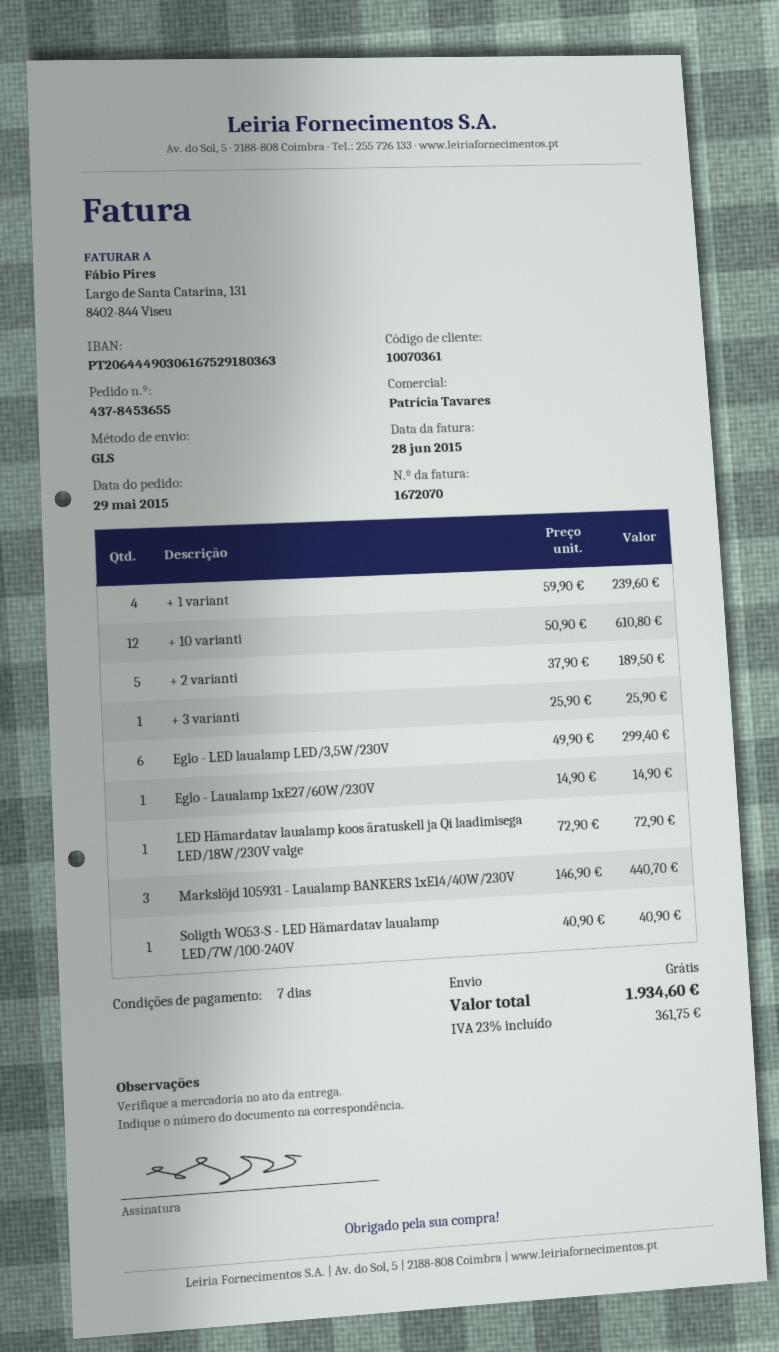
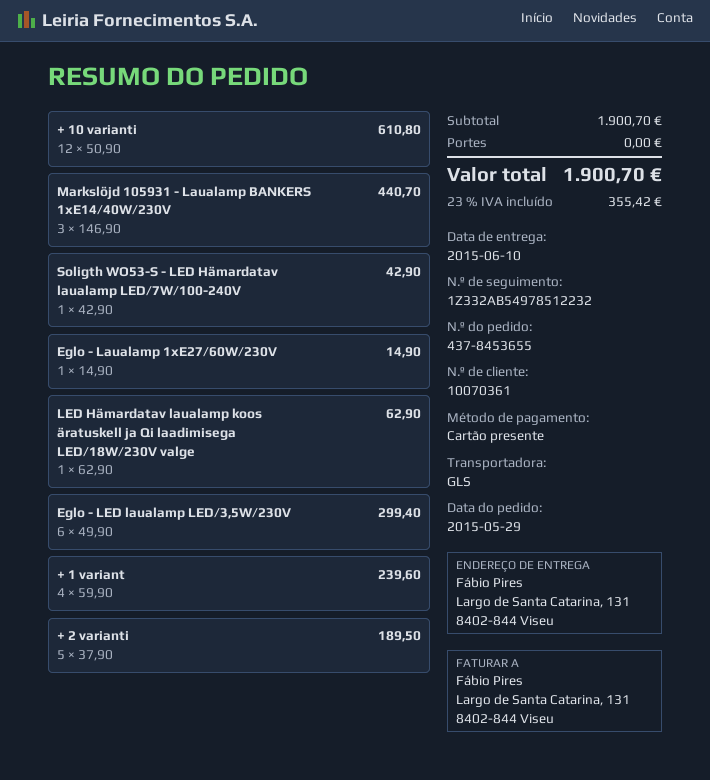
+ 3 varianti: 1 x 25.90 = 25.90 -> none
LED Hämardatav laualamp koos äratuskell ja Qi laadimisega LED/18W/230V valge: 1 x 72.90 = 72.90 -> 1 x 62.90 = 62.90
Soligth WO53-S - LED Hämardatav laualamp LED/7W/100-240V: 1 x 40.90 = 40.90 -> 1 x 42.90 = 42.90
tax: 23% = 361.75 -> 23% = 355.42
total: 1934.60 -> 1900.70

